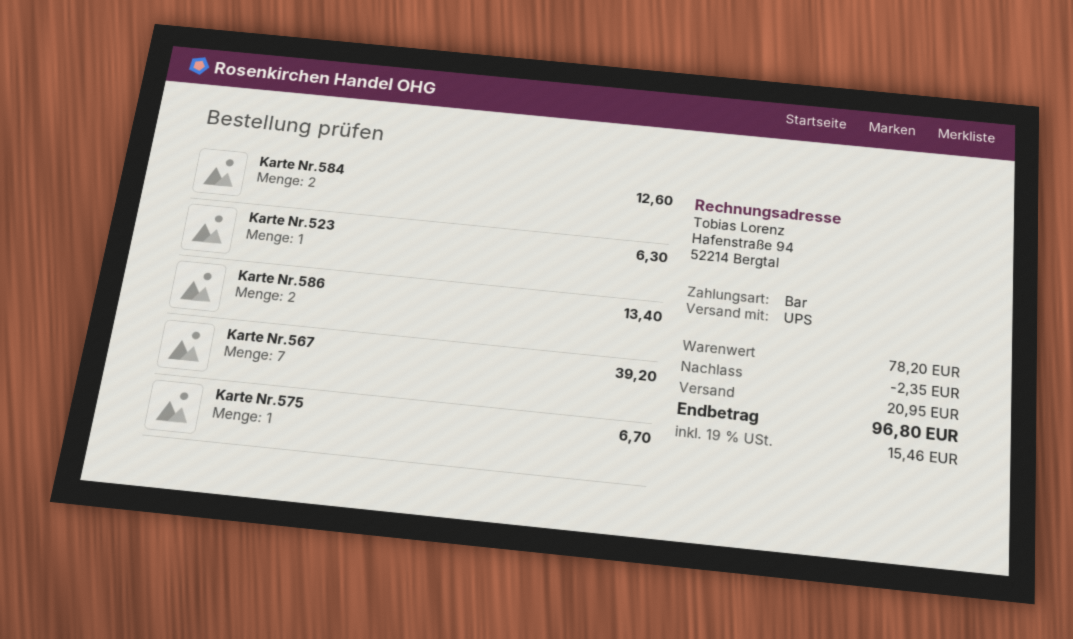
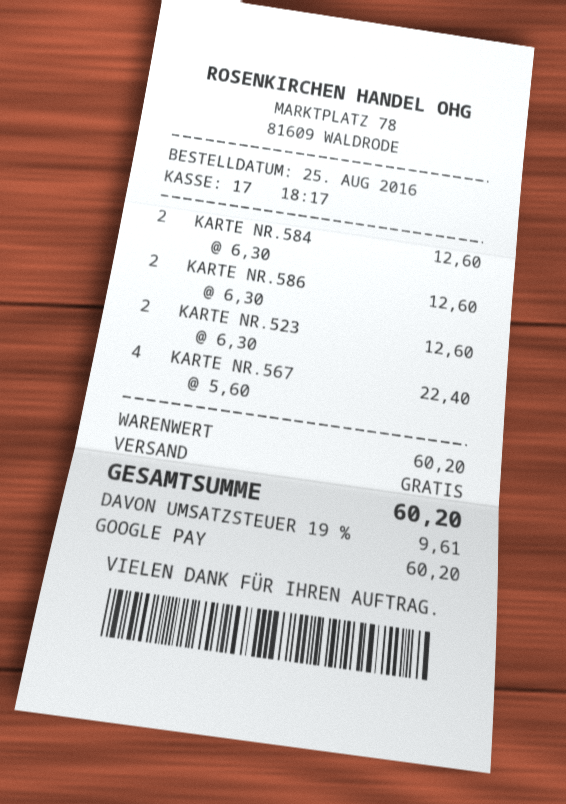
payment method: cash -> Google Pay
Karte Nr.523: 1 for 6.30 -> 2 for 12.60
Karte Nr.586: 2 for 13.40 -> 2 for 12.60
Karte Nr.567: 7 for 39.20 -> 4 for 22.40
Karte Nr.575: 1 for 6.70 -> none
subtotal: 78.20 -> 60.20
discount: 2.35 -> none
shipping: 20.95 -> 0.00
tax: 19% = 15.46 -> 19% = 9.61
total: 96.80 -> 60.20

